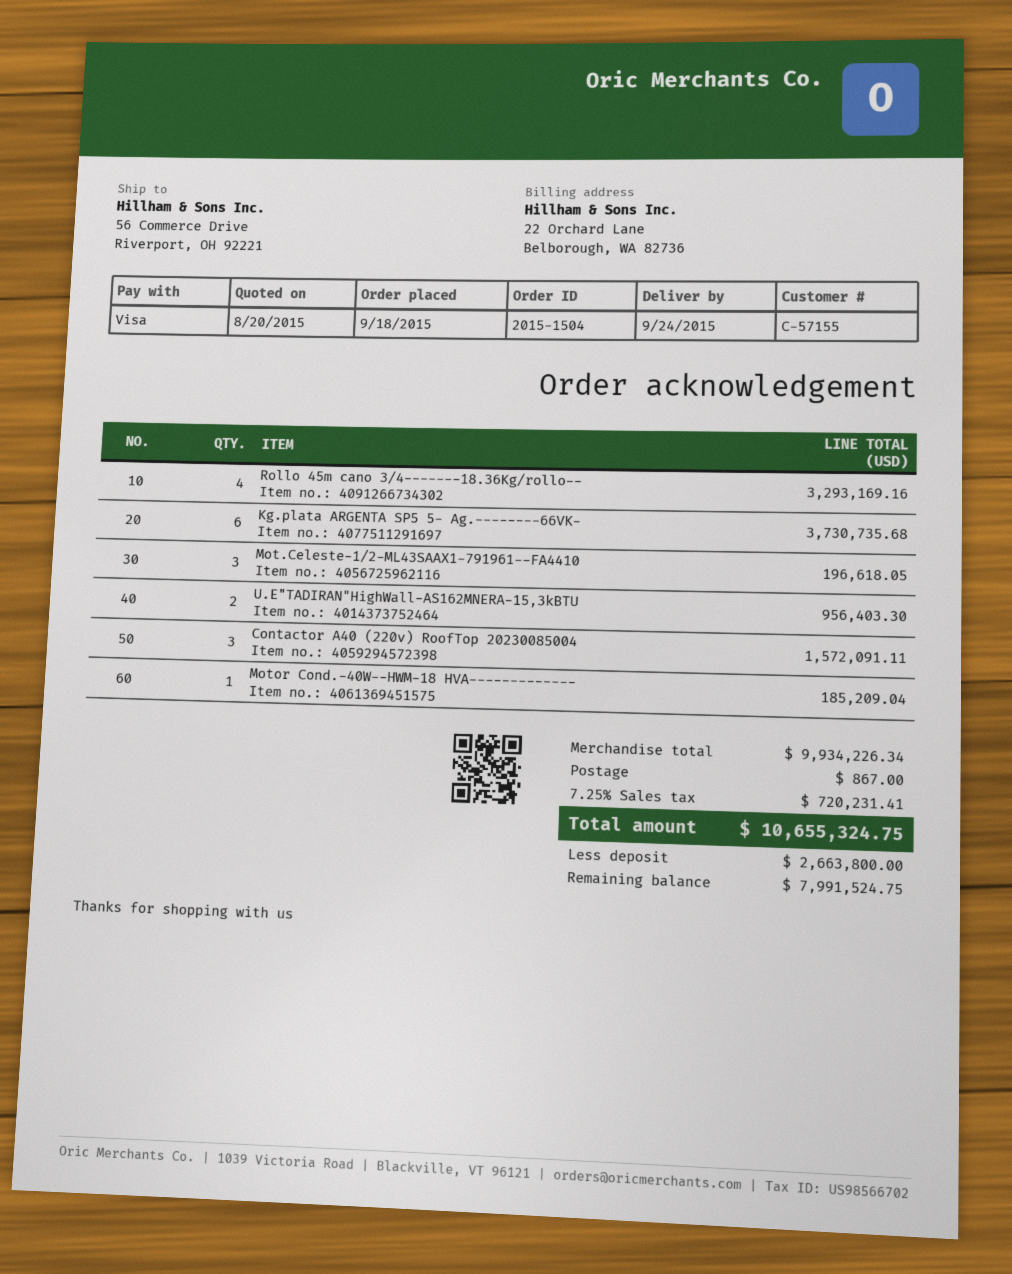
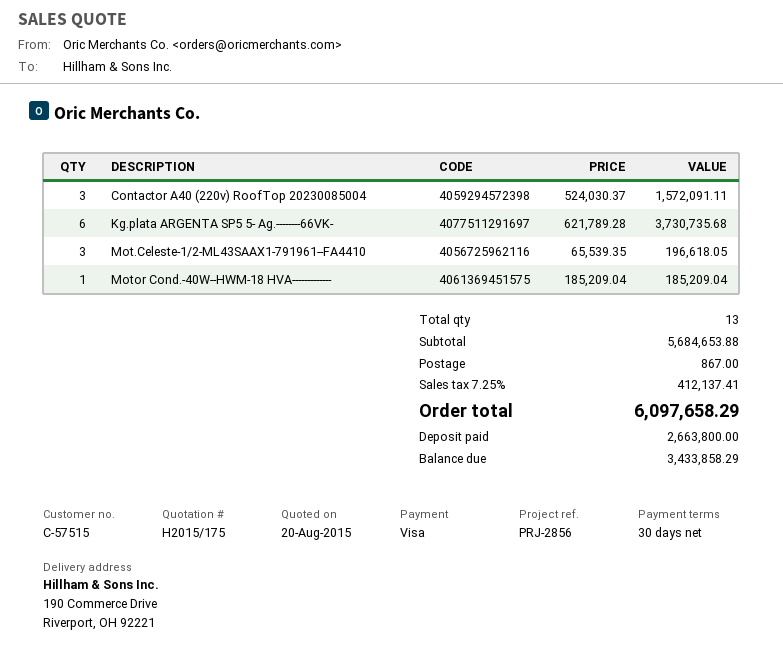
customer number: C-57155 -> C-57515
ship to: 56 Commerce Drive, Riverport, OH 92221 -> 190 Commerce Drive, Riverport, OH 92221
Rollo 45m cano 3/4-------18.36Kg/rollo--: 4 for 3293169.16 -> none
U.E"TADIRAN"HighWall-AS162MNERA-15,3kBTU: 2 for 956403.30 -> none
subtotal: 9934226.34 -> 5684653.88
tax: 7.25% = 720231.41 -> 7.25% = 412137.41
total: 10655324.75 -> 6097658.29
balance: 7991524.75 -> 3433858.29

